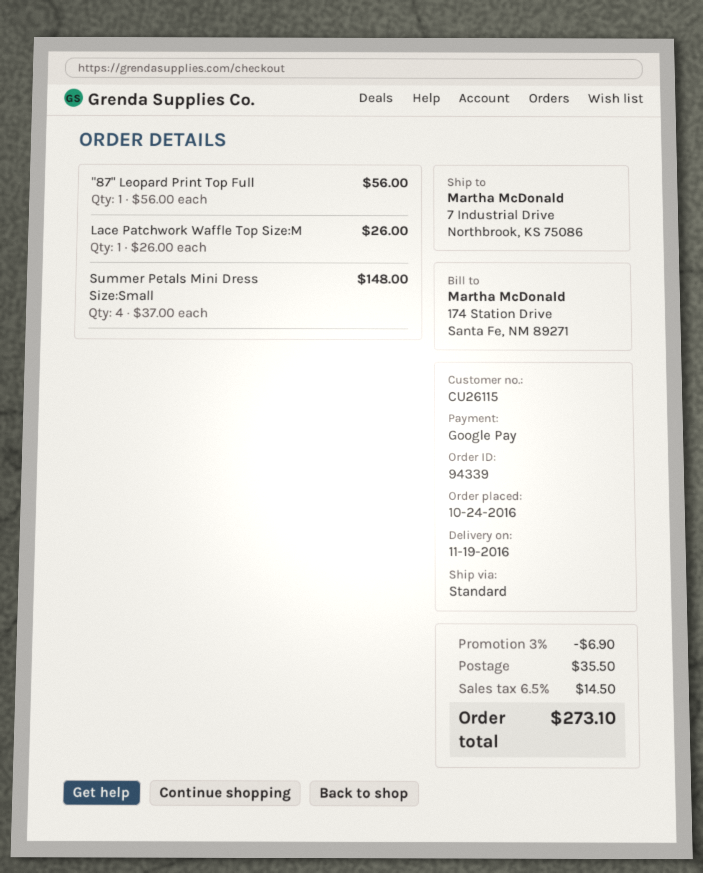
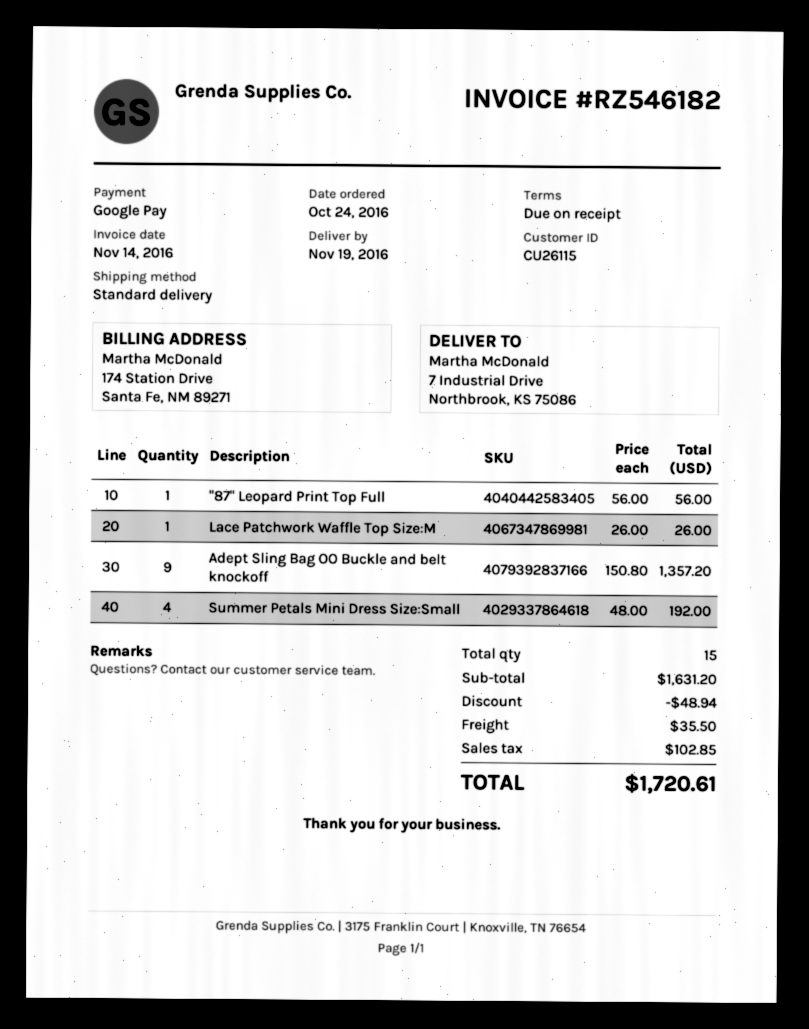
Summer Petals Mini Dress Size:Small: 4 x 37.00 = 148.00 -> 4 x 48.00 = 192.00
Adept Sling Bag OO Buckle and belt knockoff: none -> 9 x 150.80 = 1357.20
discount: 6.90 -> 48.94
tax: 14.50 -> 102.85
total: 273.10 -> 1720.61

